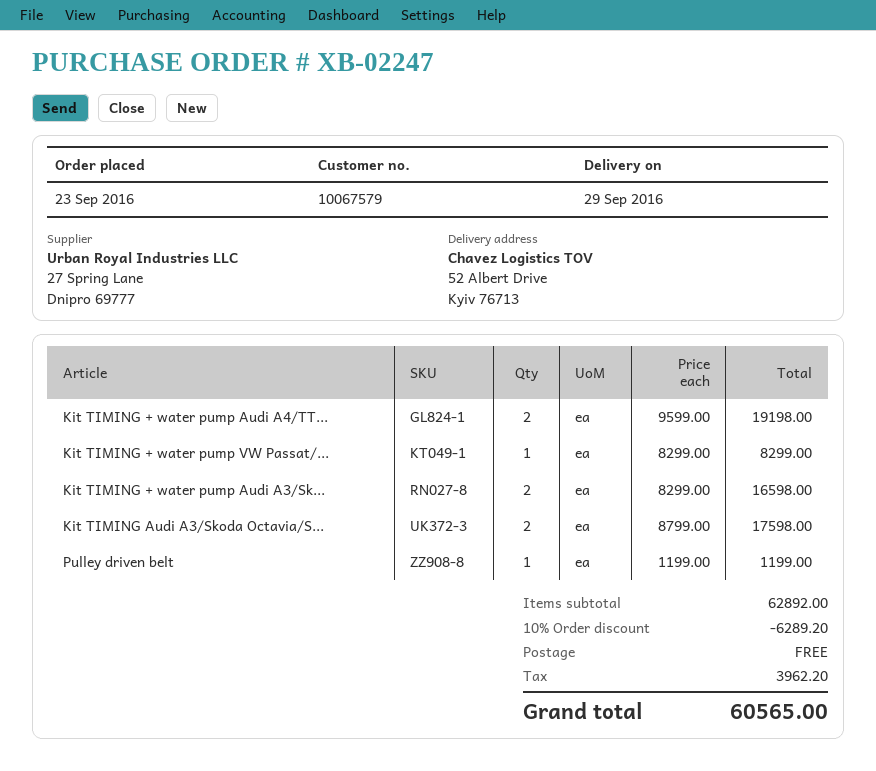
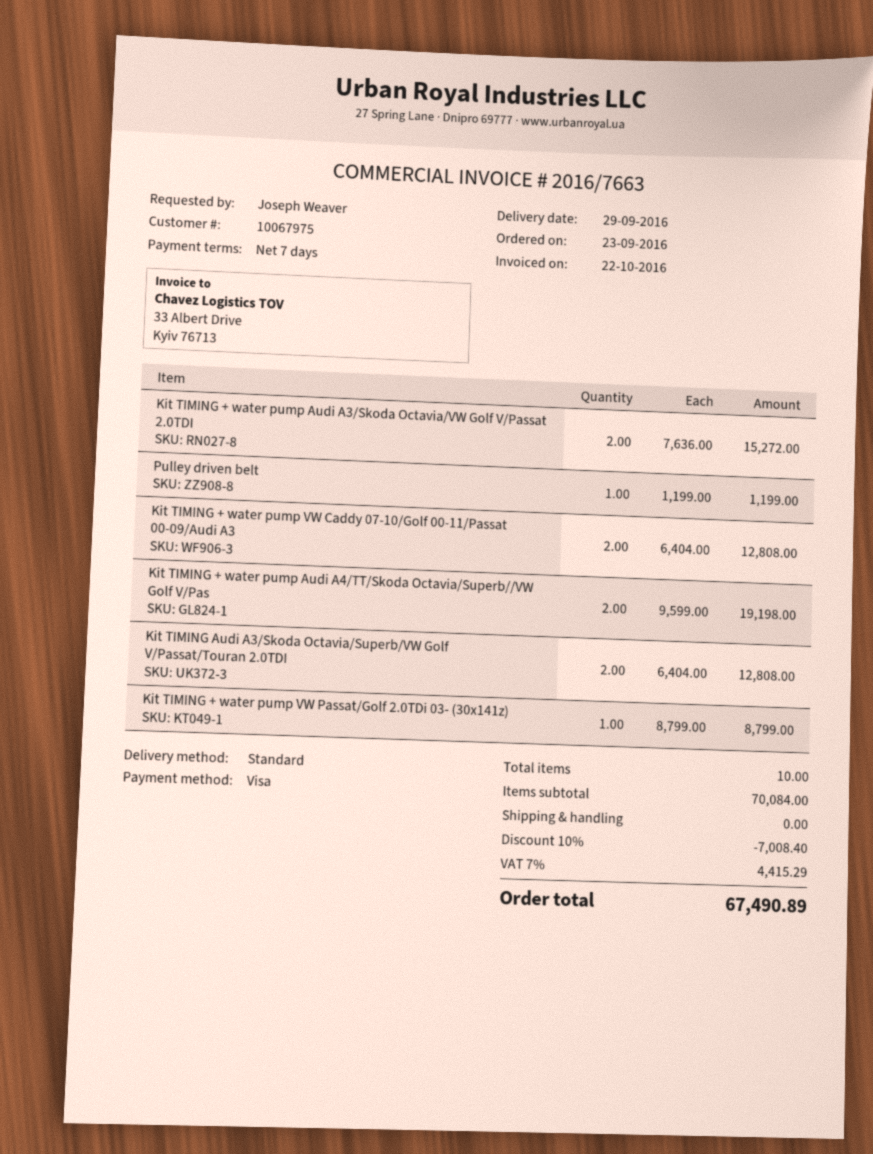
customer number: 10067579 -> 10067975
Kit TIMING + water pump VW Passat/...: 1 x 8299.00 = 8299.00 -> 1 x 8799.00 = 8799.00
Kit TIMING + water pump Audi A3/Sk...: 2 x 8299.00 = 16598.00 -> 2 x 7636.00 = 15272.00
Kit TIMING Audi A3/Skoda Octavia/S...: 2 x 8799.00 = 17598.00 -> 2 x 6404.00 = 12808.00
Kit TIMING + water pump VW Caddy 07-10/Golf 00-11/Passat 00-09/Audi A3: none -> 2 x 6404.00 = 12808.00
subtotal: 62892.00 -> 70084.00
discount: 10% = 6289.20 -> 10% = 7008.40
tax: 3962.20 -> 4415.29
total: 60565.00 -> 67490.89

